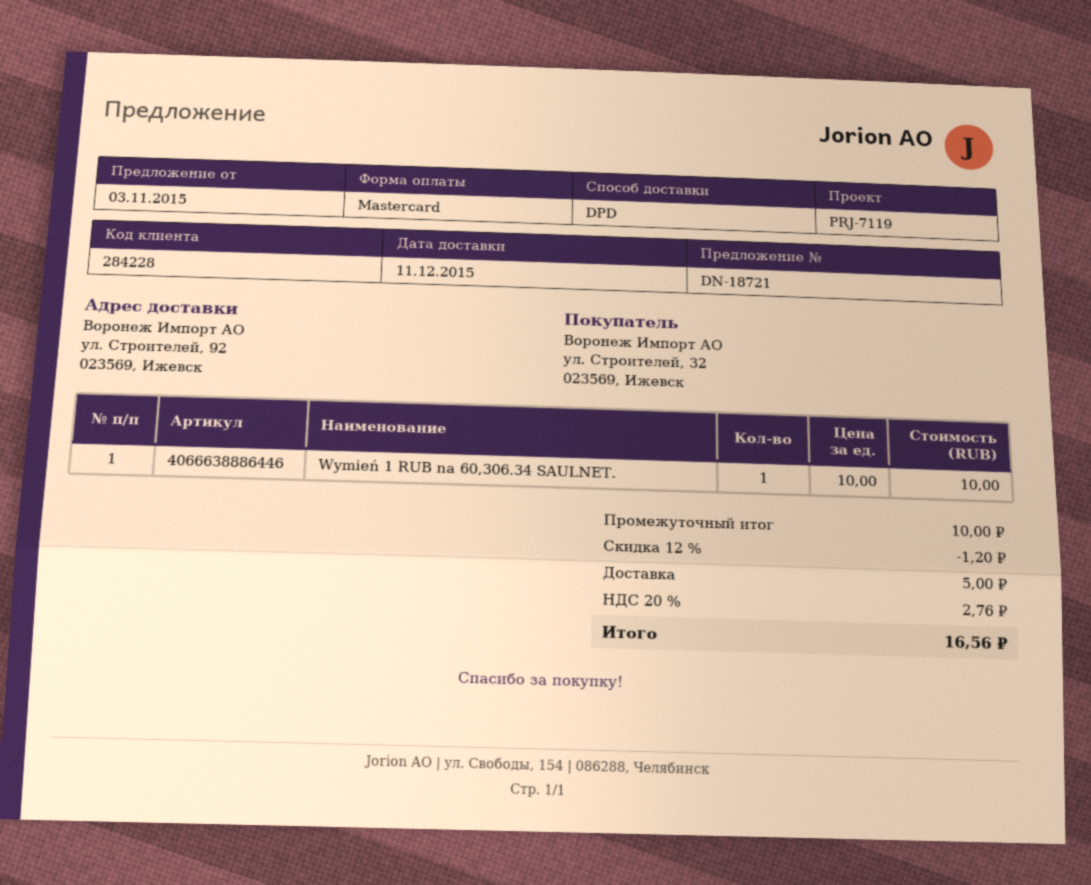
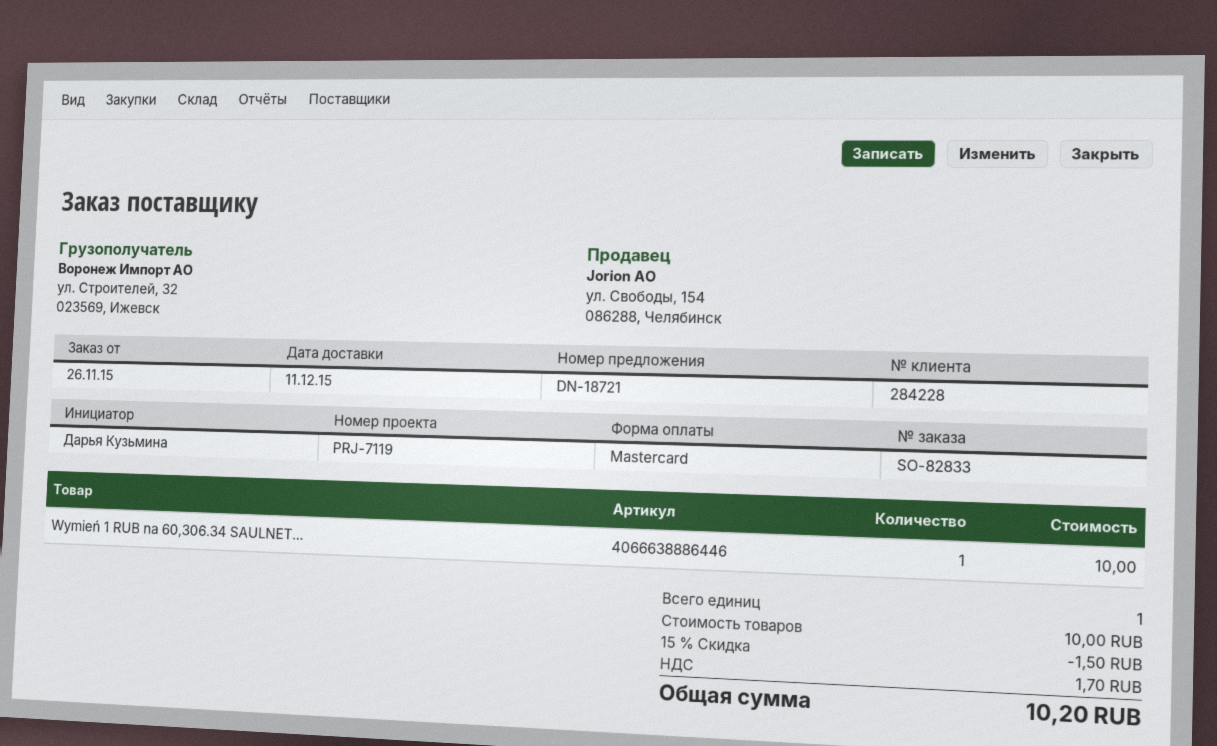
ship to: ул. Строителей, 92, 023569, Ижевск -> ул. Строителей, 32, 023569, Ижевск
discount: 12% = 1.20 -> 15% = 1.50
shipping: 5.00 -> none
tax: 2.76 -> 1.70
total: 16.56 -> 10.20

